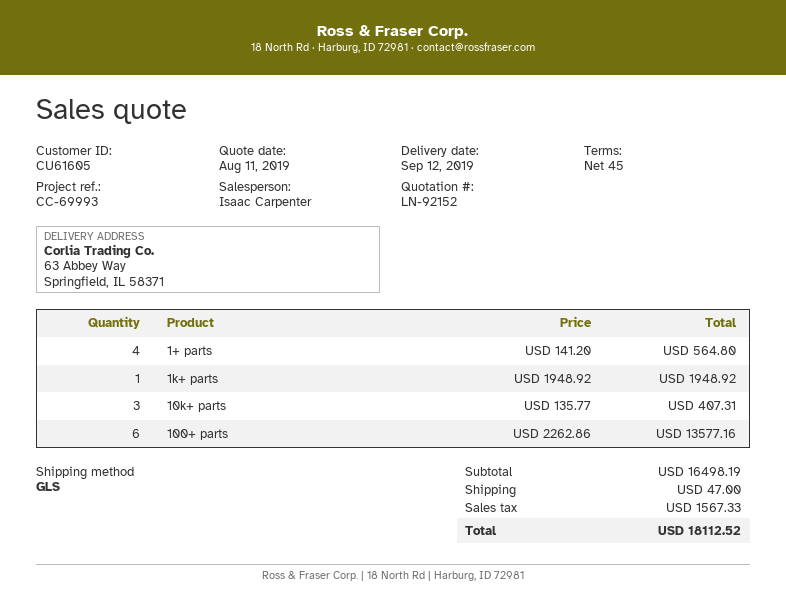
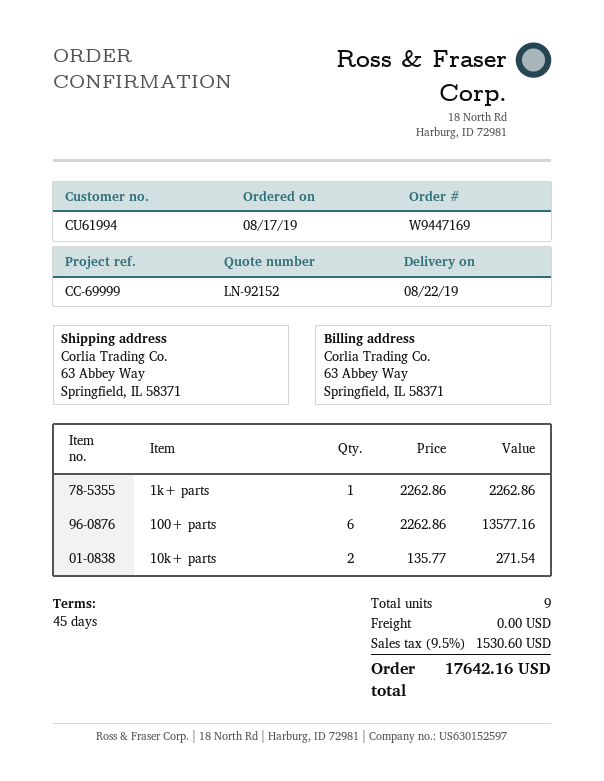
delivery date: 2019-09-12 -> 2019-08-22
customer number: CU61605 -> CU61994
reference: CC-69993 -> CC-69999
1+ parts: 4 x 141.20 = 564.80 -> none
1k+ parts: 1 x 1948.92 = 1948.92 -> 1 x 2262.86 = 2262.86
10k+ parts: 3 x 135.77 = 407.31 -> 2 x 135.77 = 271.54
shipping: 47.00 -> 0.00
tax: 1567.33 -> 1530.60
total: 18112.52 -> 17642.16

